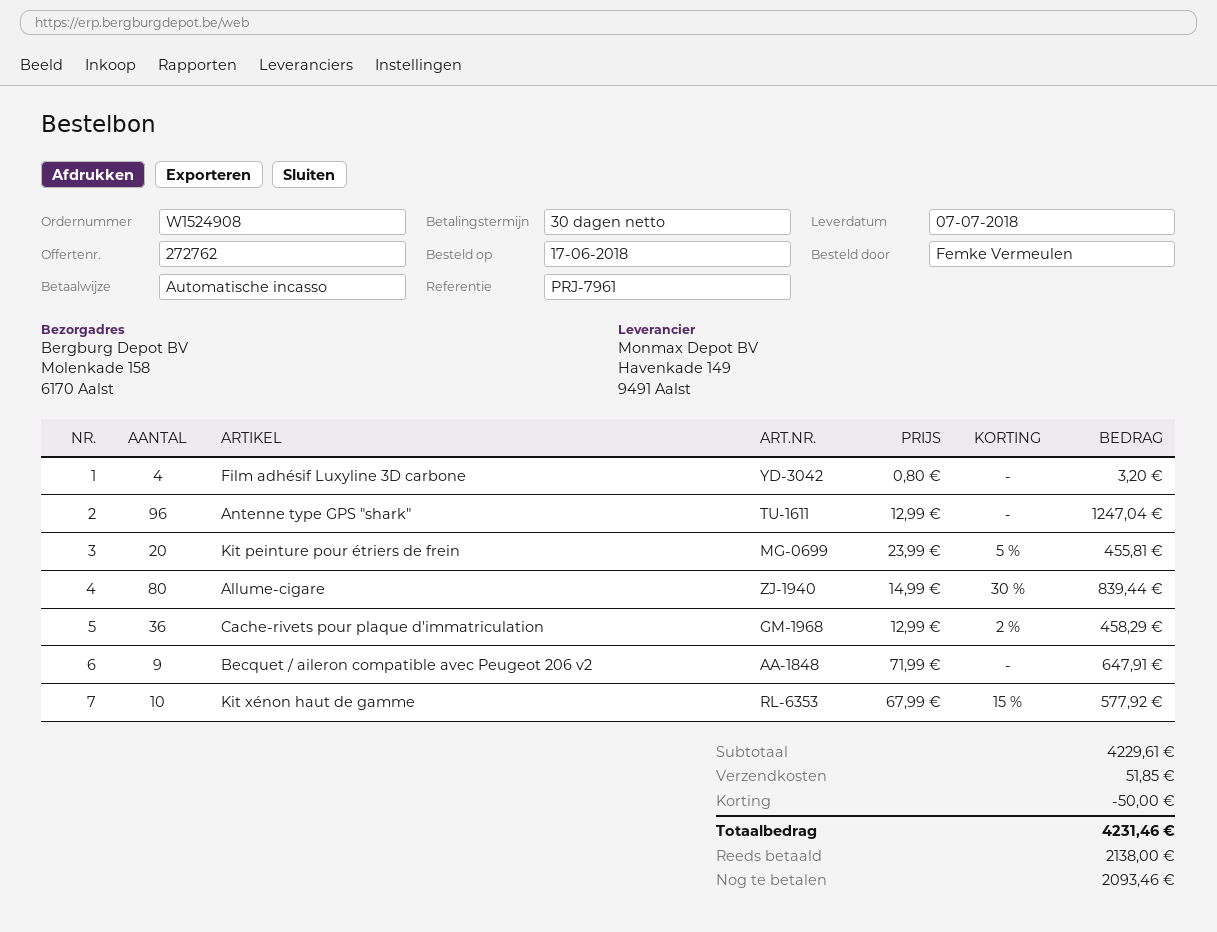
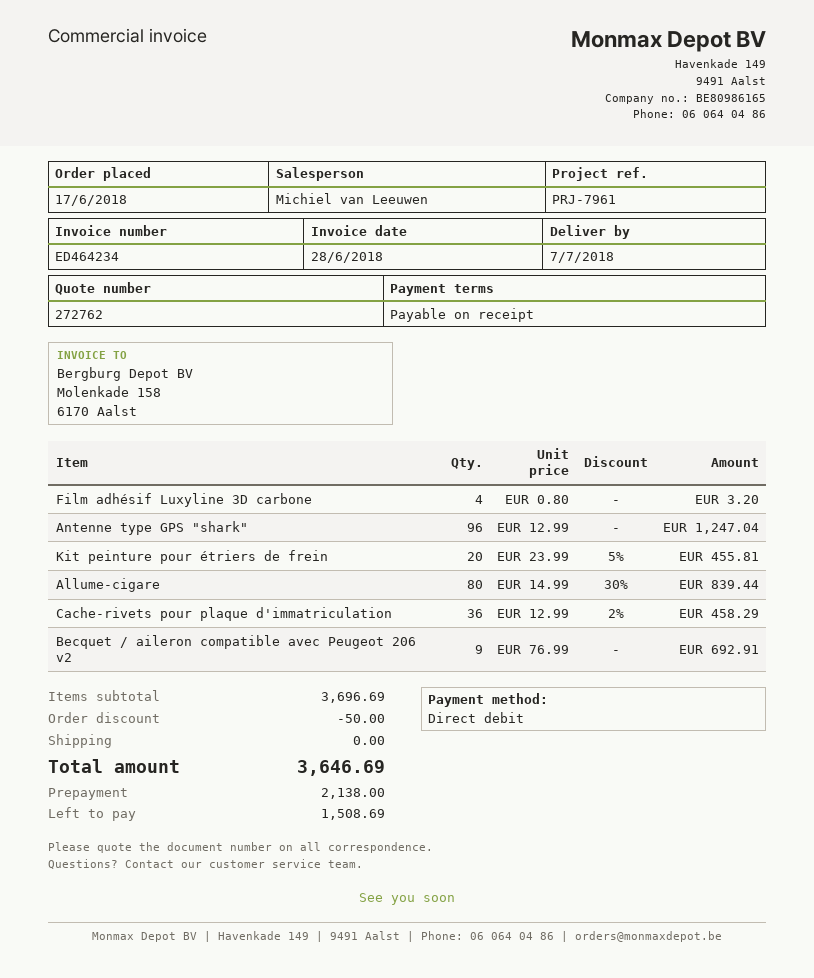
payment terms: 30 days -> on receipt
Becquet / aileron compatible avec Peugeot 206 v2: 9 x 71.99 = 647.91 -> 9 x 76.99 = 692.91
Kit xénon haut de gamme: 10 x 67.99 - 15% = 577.92 -> none
subtotal: 4229.61 -> 3696.69
shipping: 51.85 -> 0.00
total: 4231.46 -> 3646.69
balance: 2093.46 -> 1508.69

